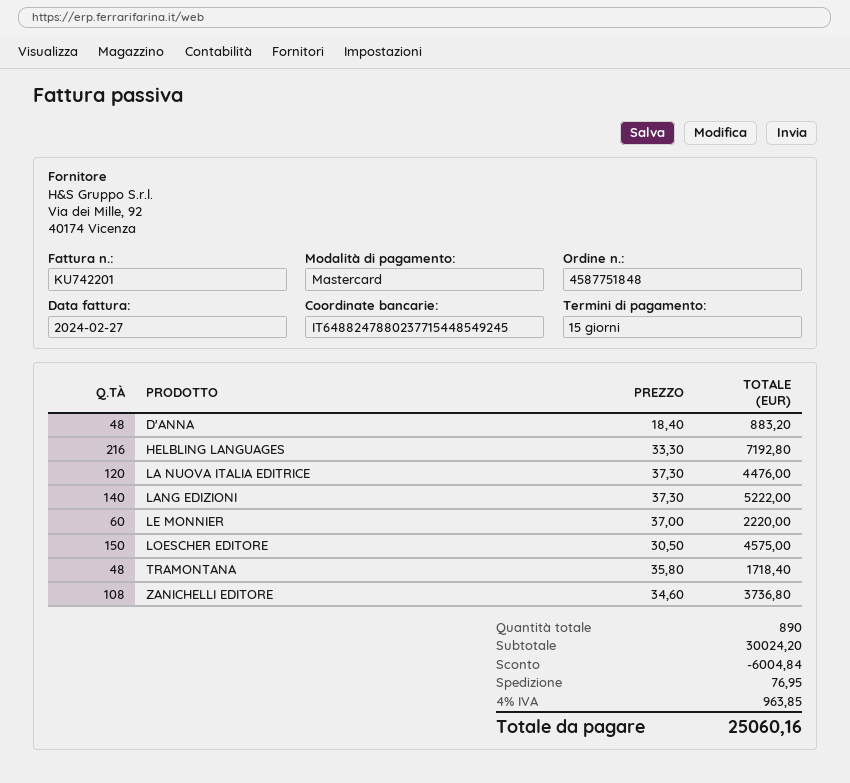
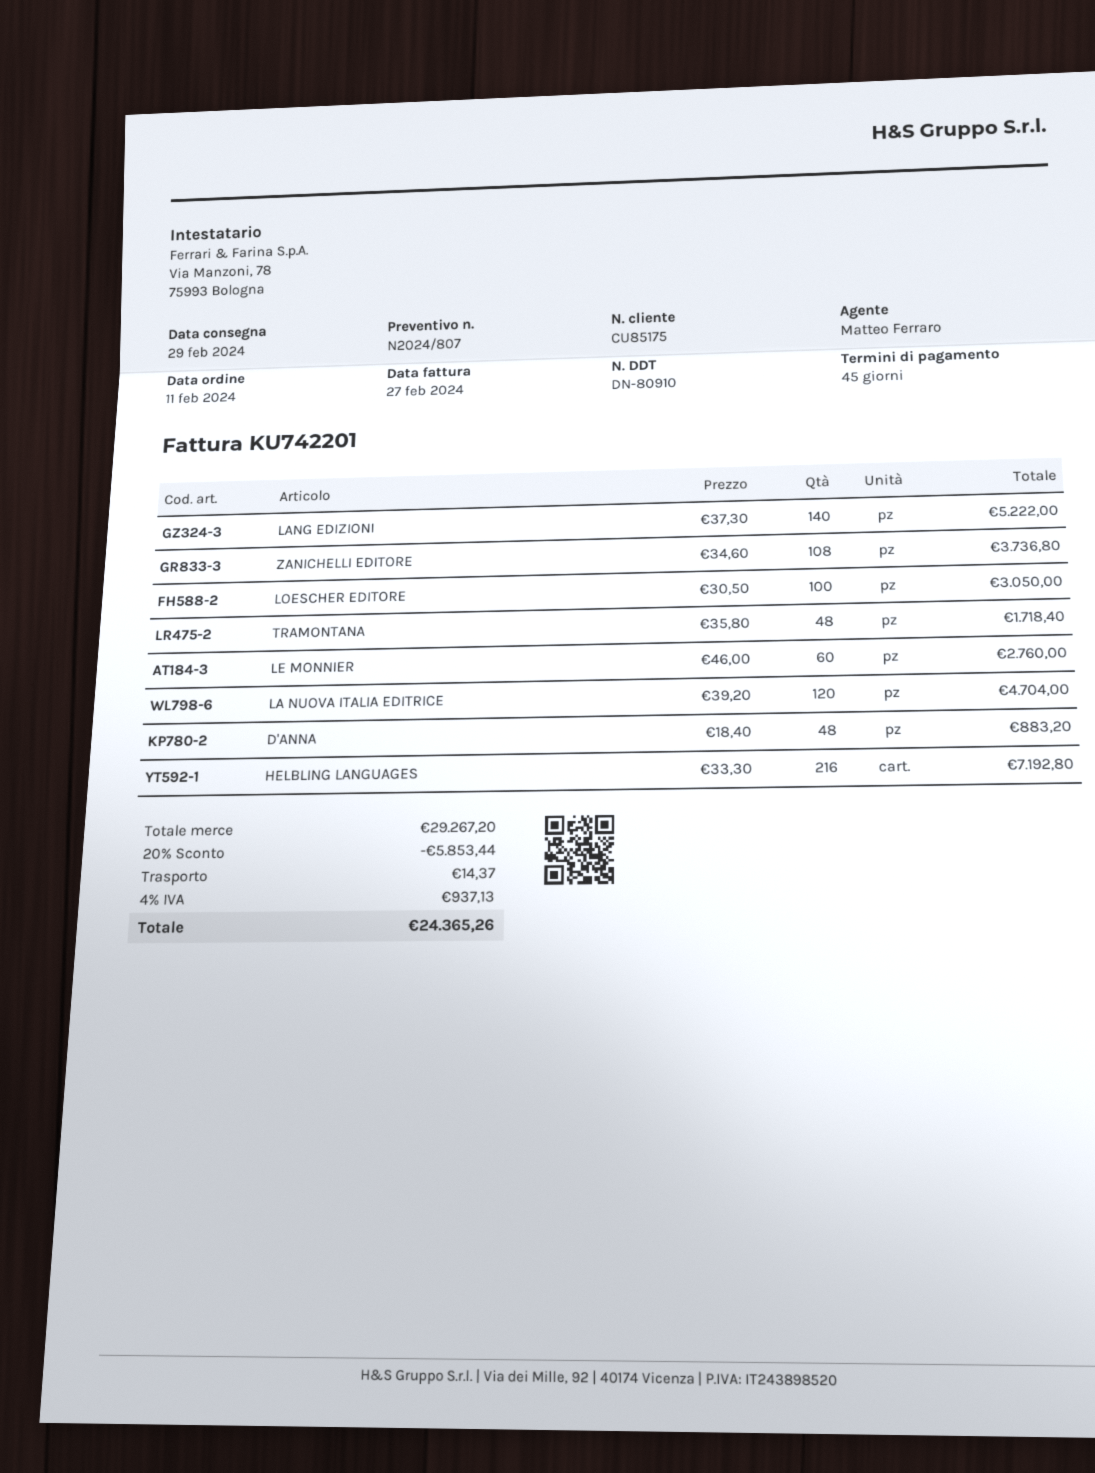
payment terms: 15 days -> 45 days
LA NUOVA ITALIA EDITRICE: 120 x 37.30 = 4476.00 -> 120 x 39.20 = 4704.00
LE MONNIER: 60 x 37.00 = 2220.00 -> 60 x 46.00 = 2760.00
LOESCHER EDITORE: 150 x 30.50 = 4575.00 -> 100 x 30.50 = 3050.00
subtotal: 30024.20 -> 29267.20
discount: 6004.84 -> 5853.44
shipping: 76.95 -> 14.37
tax: 4% = 963.85 -> 4% = 937.13
total: 25060.16 -> 24365.26

